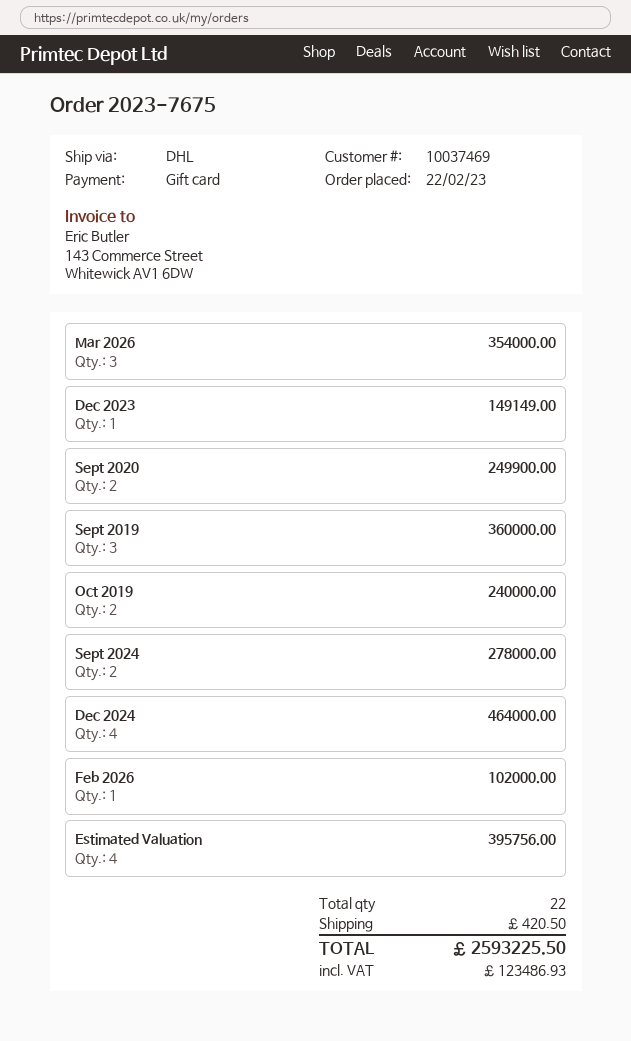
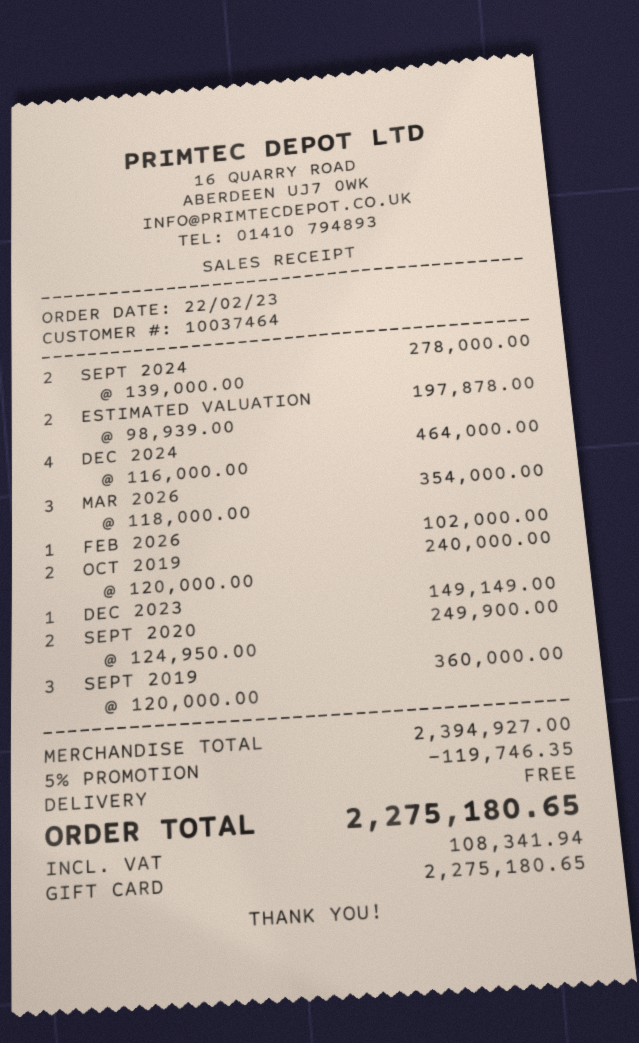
customer number: 10037469 -> 10037464
Estimated Valuation: 4 for 395756.00 -> 2 for 197878.00
discount: none -> 5% = 119746.35
shipping: 420.50 -> 0.00
tax: 123486.93 -> 108341.94
total: 2593225.50 -> 2275180.65

